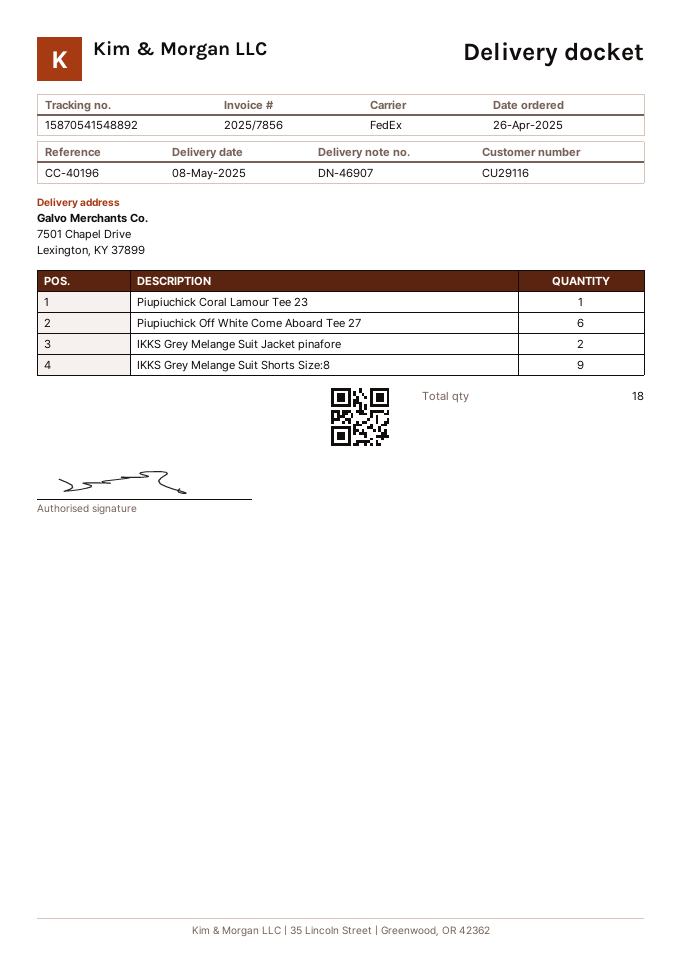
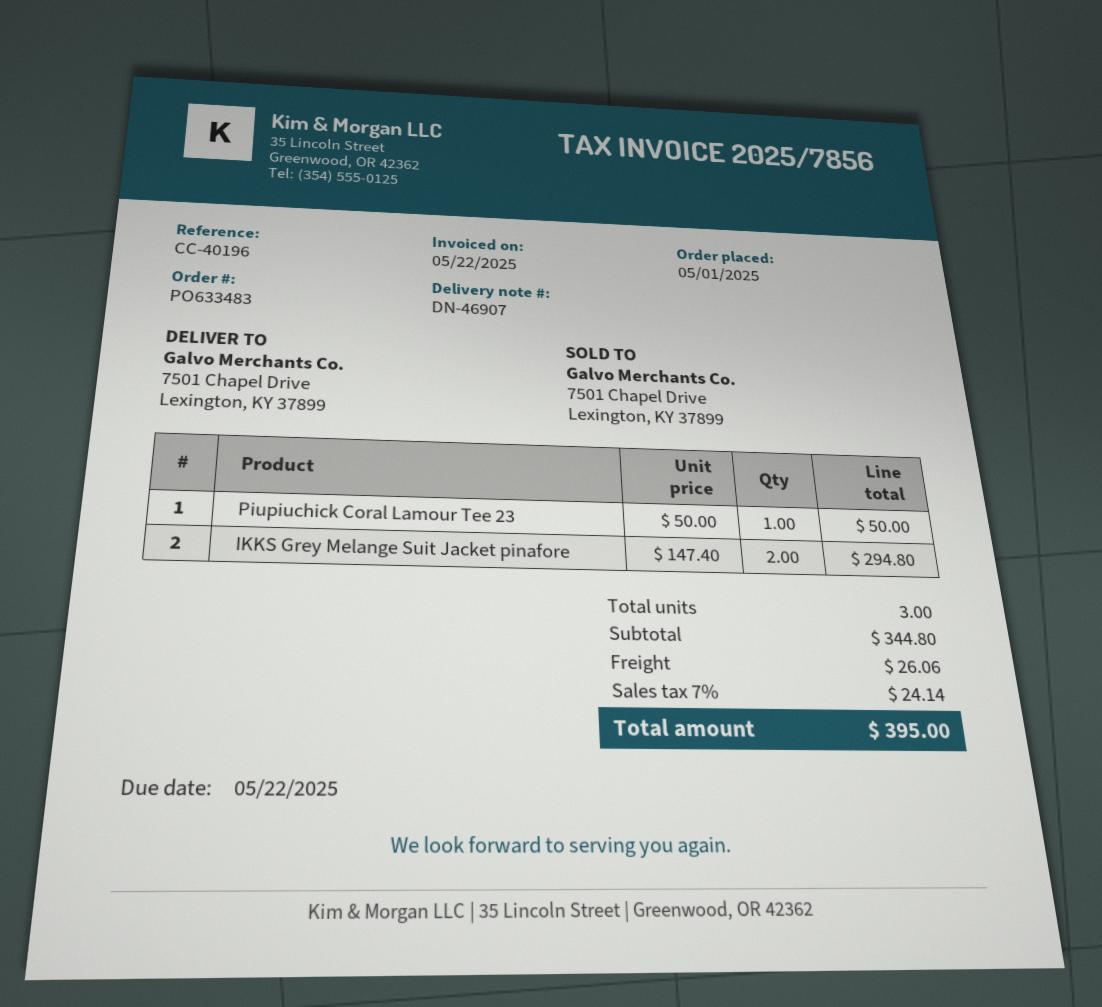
order date: 2025-04-26 -> 2025-05-01
Piupiuchick Off White Come Aboard Tee 27: 6 -> none
IKKS Grey Melange Suit Shorts Size:8: 9 -> none
total quantity: 18 -> 3

